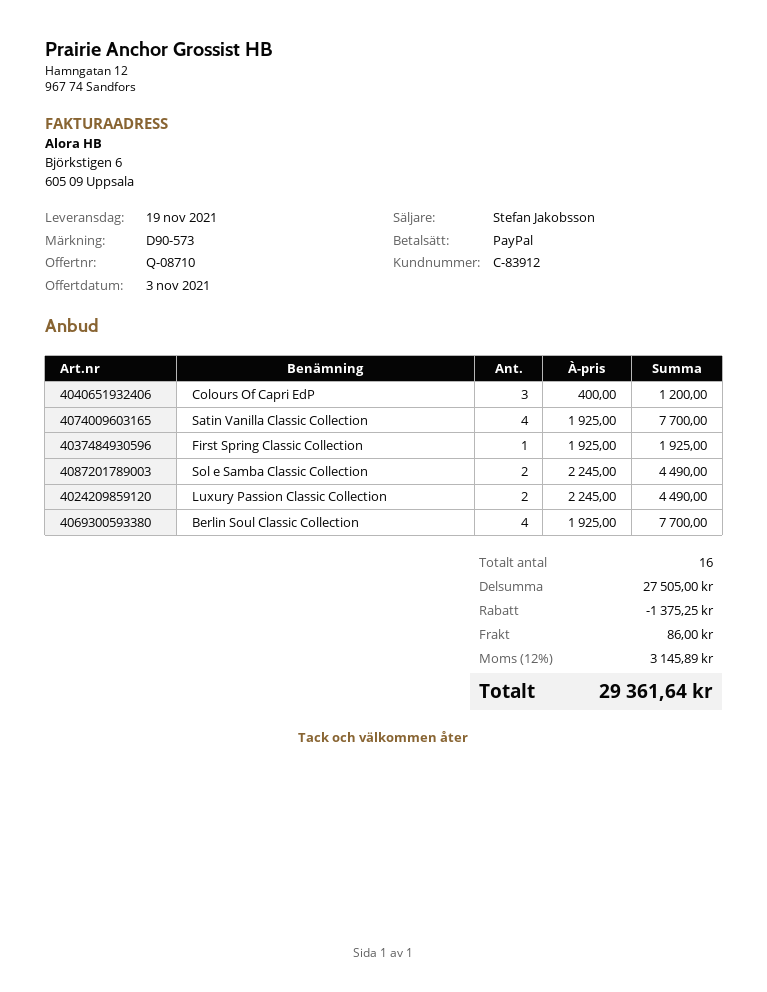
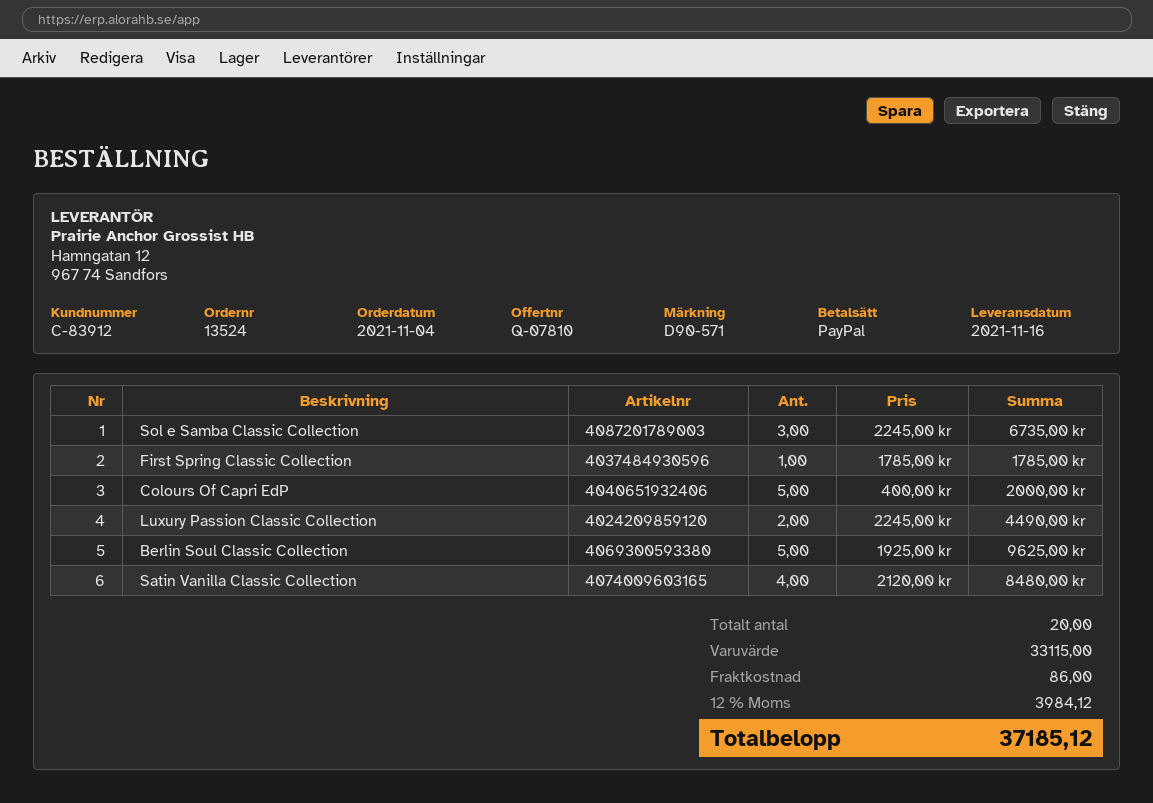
quote number: Q-08710 -> Q-07810
delivery date: 2021-11-19 -> 2021-11-16
reference: D90-573 -> D90-571
Colours Of Capri EdP: 3 x 400.00 = 1200.00 -> 5 x 400.00 = 2000.00
Satin Vanilla Classic Collection: 4 x 1925.00 = 7700.00 -> 4 x 2120.00 = 8480.00
First Spring Classic Collection: 1 x 1925.00 = 1925.00 -> 1 x 1785.00 = 1785.00
Sol e Samba Classic Collection: 2 x 2245.00 = 4490.00 -> 3 x 2245.00 = 6735.00
Berlin Soul Classic Collection: 4 x 1925.00 = 7700.00 -> 5 x 1925.00 = 9625.00
total quantity: 16 -> 20
subtotal: 27505.00 -> 33115.00
discount: 1375.25 -> none
tax: 12% = 3145.89 -> 12% = 3984.12
total: 29361.64 -> 37185.12

